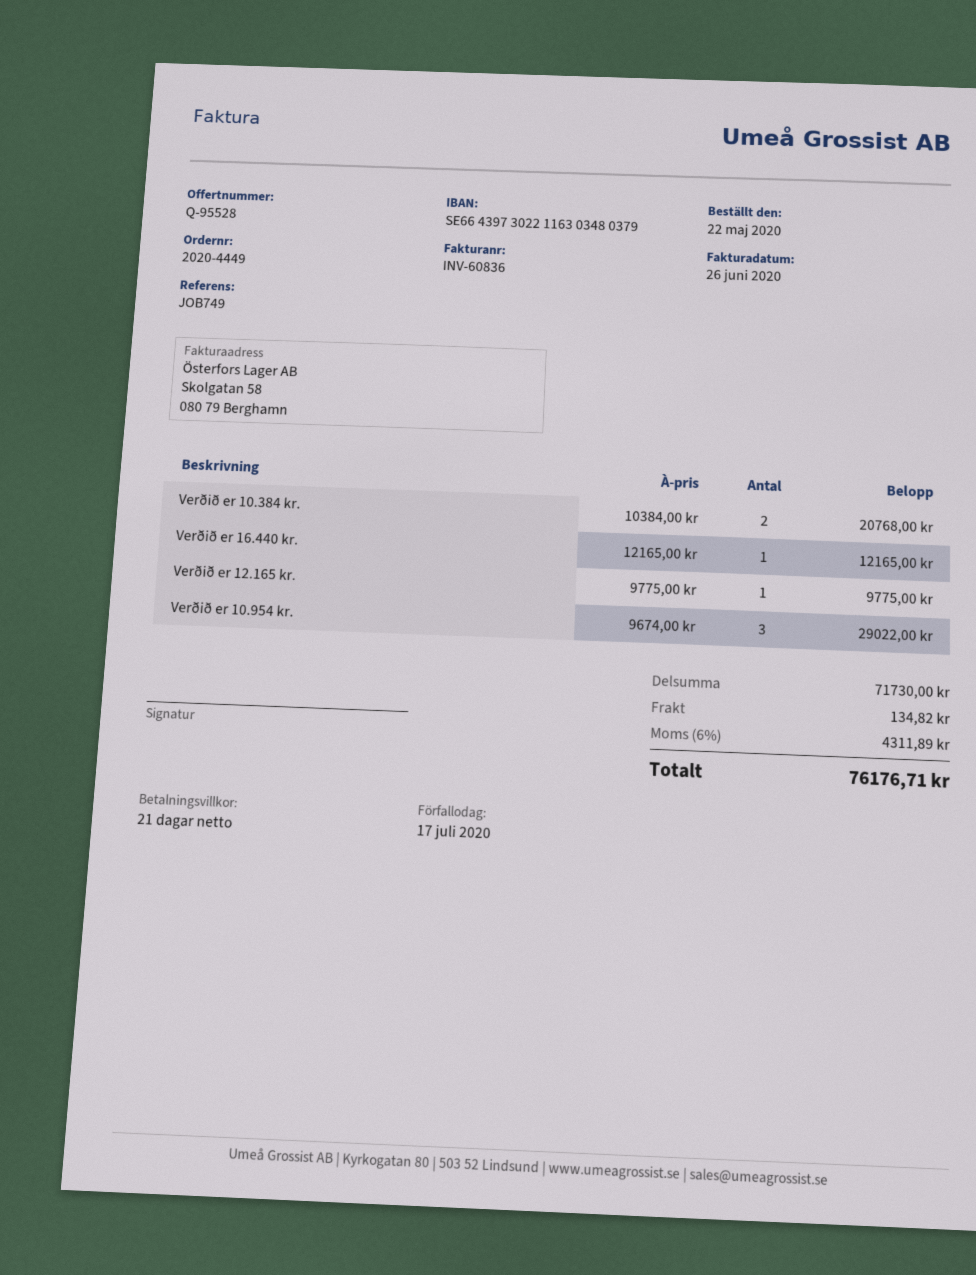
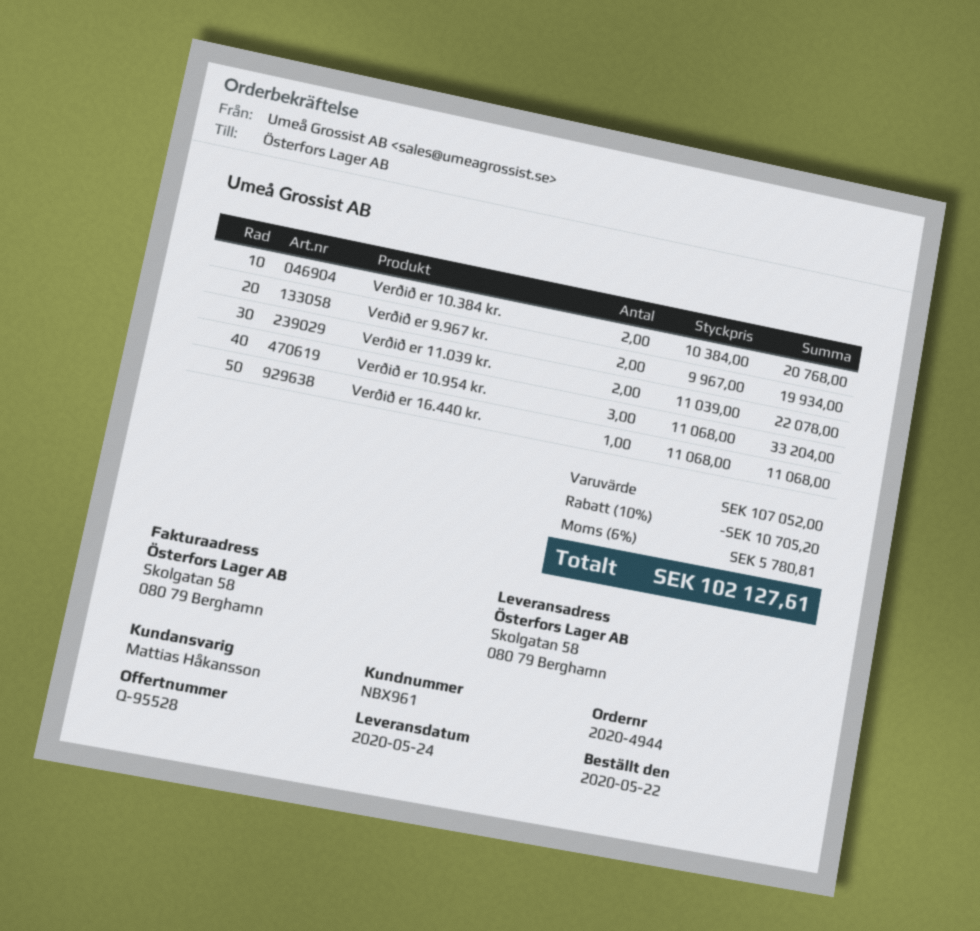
order number: 2020-4449 -> 2020-4944
Verðið er 16.440 kr.: 1 x 12165.00 = 12165.00 -> 1 x 11068.00 = 11068.00
Verðið er 12.165 kr.: 1 x 9775.00 = 9775.00 -> none
Verðið er 10.954 kr.: 3 x 9674.00 = 29022.00 -> 3 x 11068.00 = 33204.00
Verðið er 9.967 kr.: none -> 2 x 9967.00 = 19934.00
Verðið er 11.039 kr.: none -> 2 x 11039.00 = 22078.00
subtotal: 71730.00 -> 107052.00
discount: none -> 10% = 10705.20
shipping: 134.82 -> none
tax: 6% = 4311.89 -> 6% = 5780.81
total: 76176.71 -> 102127.61

